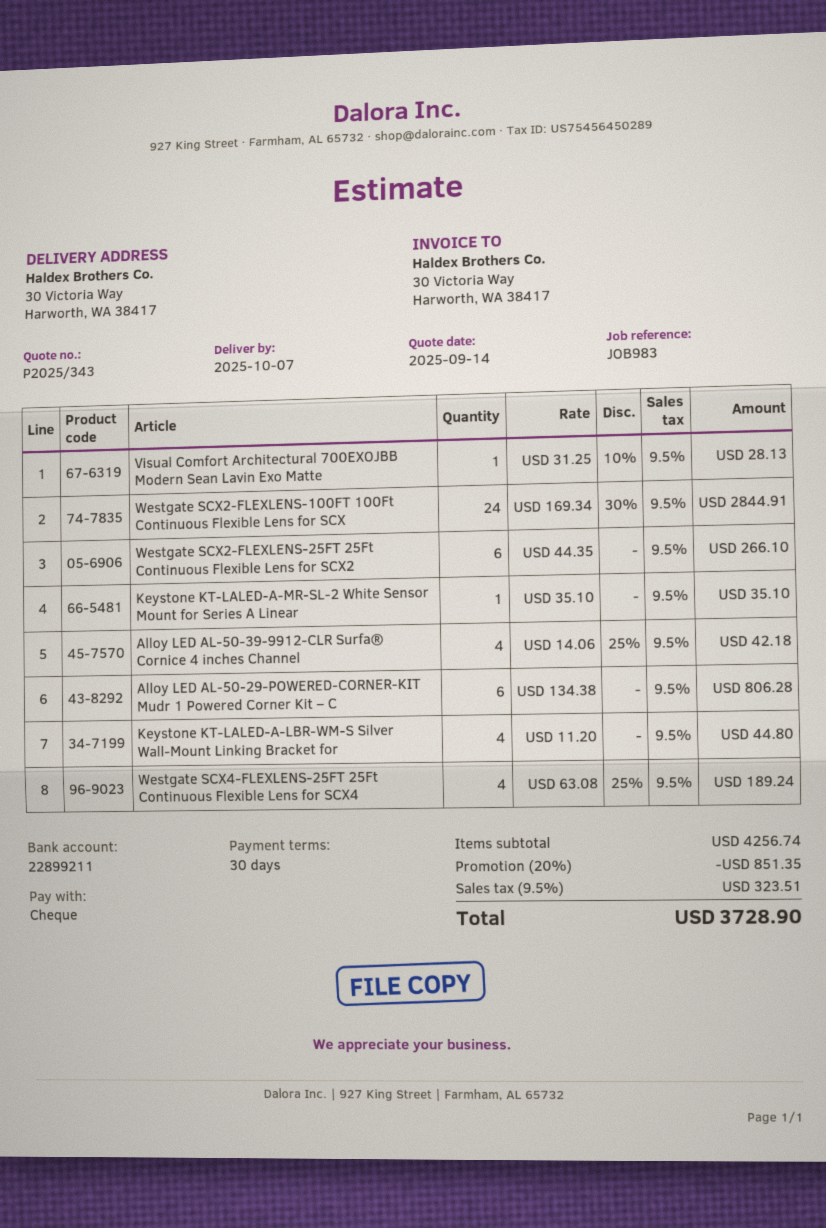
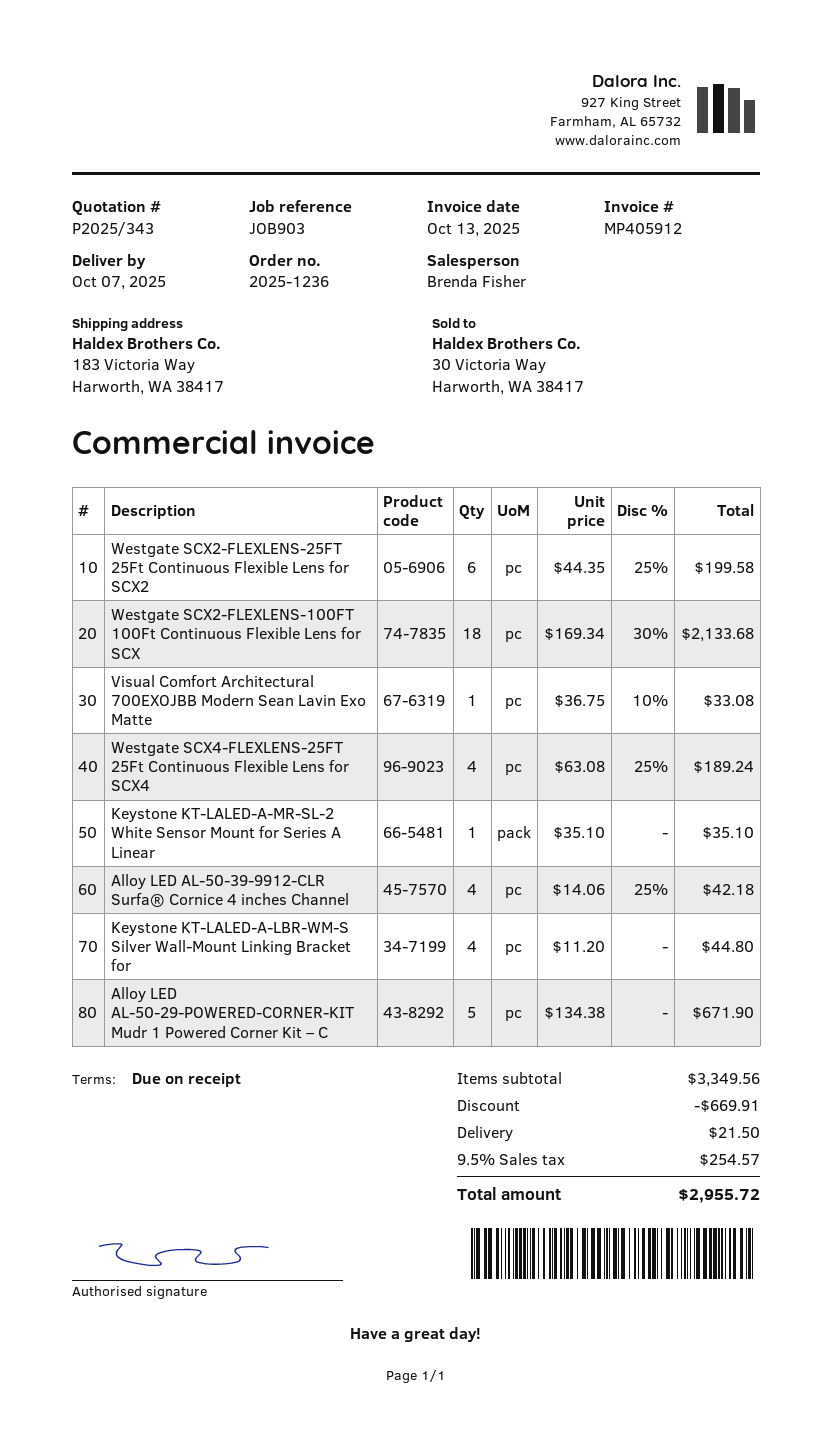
payment terms: 30 days -> on receipt
reference: JOB983 -> JOB903
ship to: 30 Victoria Way, Harworth, WA 38417 -> 183 Victoria Way, Harworth, WA 38417
Visual Comfort Architectural 700EXOJBB Modern Sean Lavin Exo Matte: 1 x 31.25 - 10% = 28.13 -> 1 x 36.75 - 10% = 33.08
Westgate SCX2-FLEXLENS-100FT 100Ft Continuous Flexible Lens for SCX: 24 x 169.34 - 30% = 2844.91 -> 18 x 169.34 - 30% = 2133.68
Westgate SCX2-FLEXLENS-25FT 25Ft Continuous Flexible Lens for SCX2: 6 x 44.35 = 266.10 -> 6 x 44.35 - 25% = 199.58
Alloy LED AL-50-29-POWERED-CORNER-KIT Mudr 1 Powered Corner Kit – C: 6 x 134.38 = 806.28 -> 5 x 134.38 = 671.90
subtotal: 4256.74 -> 3349.56
discount: 851.35 -> 669.91
shipping: none -> 21.50
tax: 9.5% = 323.51 -> 9.5% = 254.57
total: 3728.90 -> 2955.72

